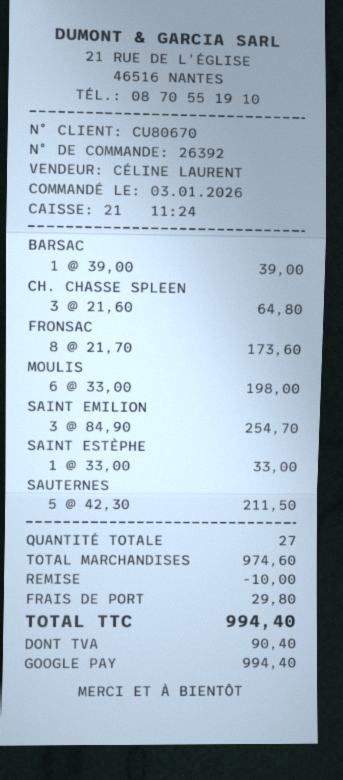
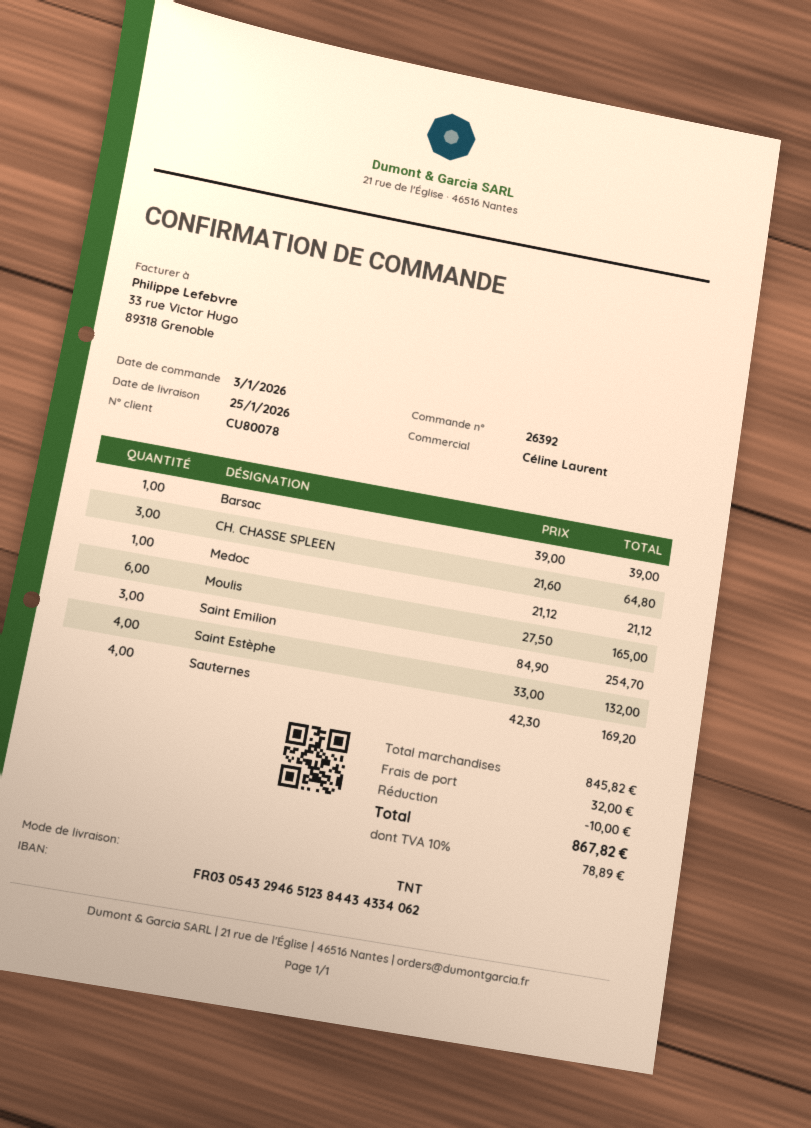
customer number: CU80670 -> CU80078
FRONSAC: 8 x 21.70 = 173.60 -> none
MOULIS: 6 x 33.00 = 198.00 -> 6 x 27.50 = 165.00
SAINT ESTÈPHE: 1 x 33.00 = 33.00 -> 4 x 33.00 = 132.00
SAUTERNES: 5 x 42.30 = 211.50 -> 4 x 42.30 = 169.20
Medoc: none -> 1 x 21.12 = 21.12
subtotal: 974.60 -> 845.82
shipping: 29.80 -> 32.00
tax: 90.40 -> 78.89
total: 994.40 -> 867.82

